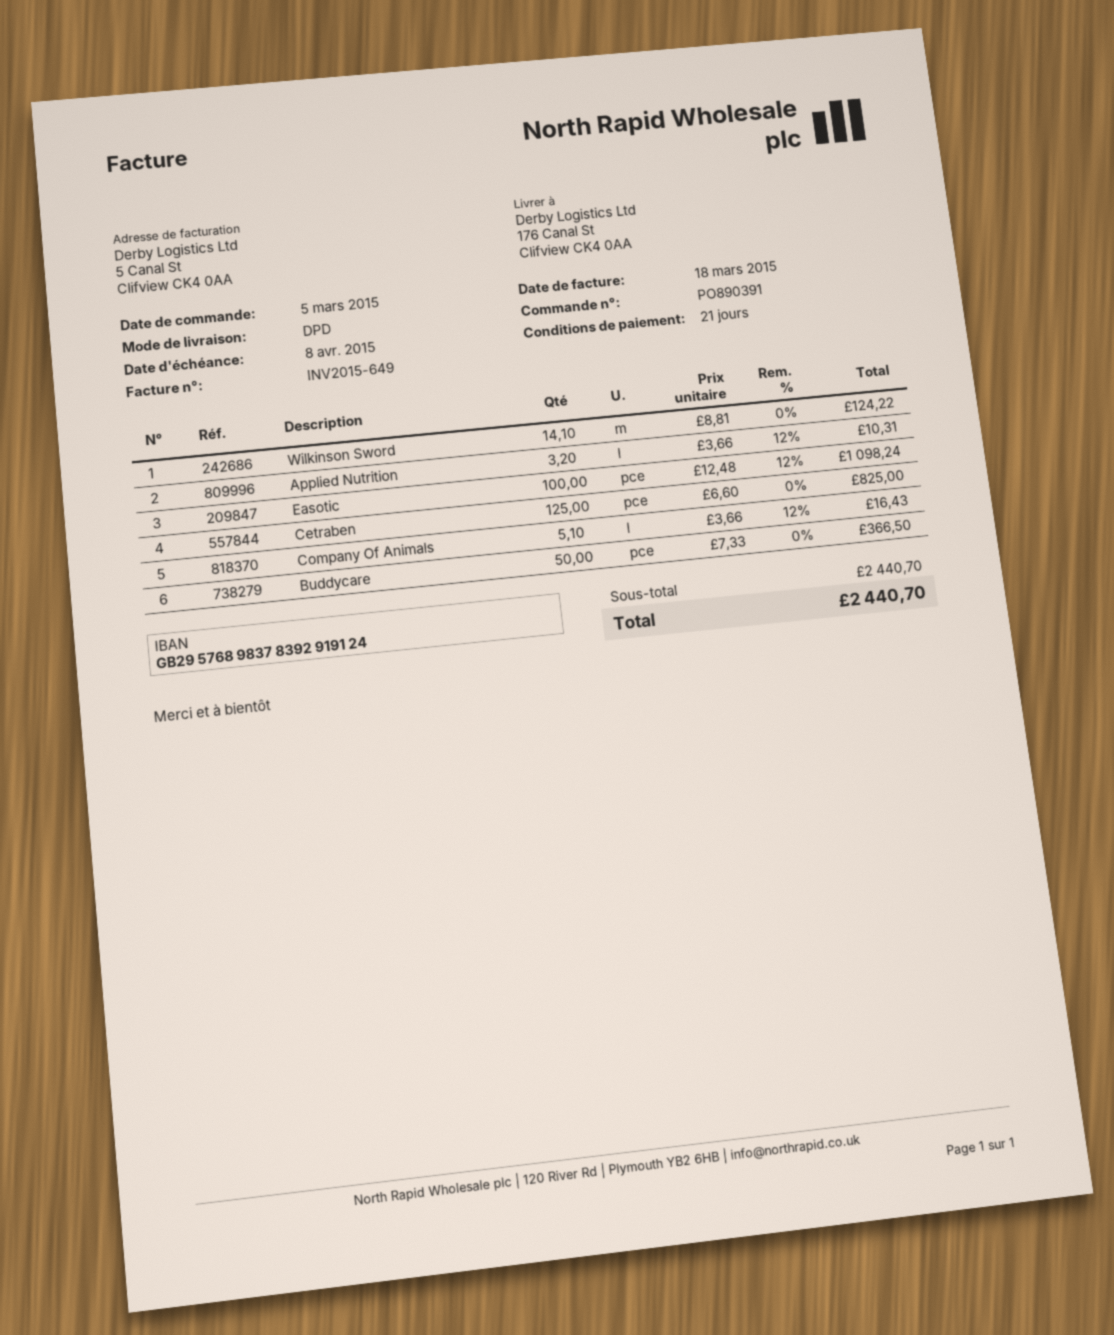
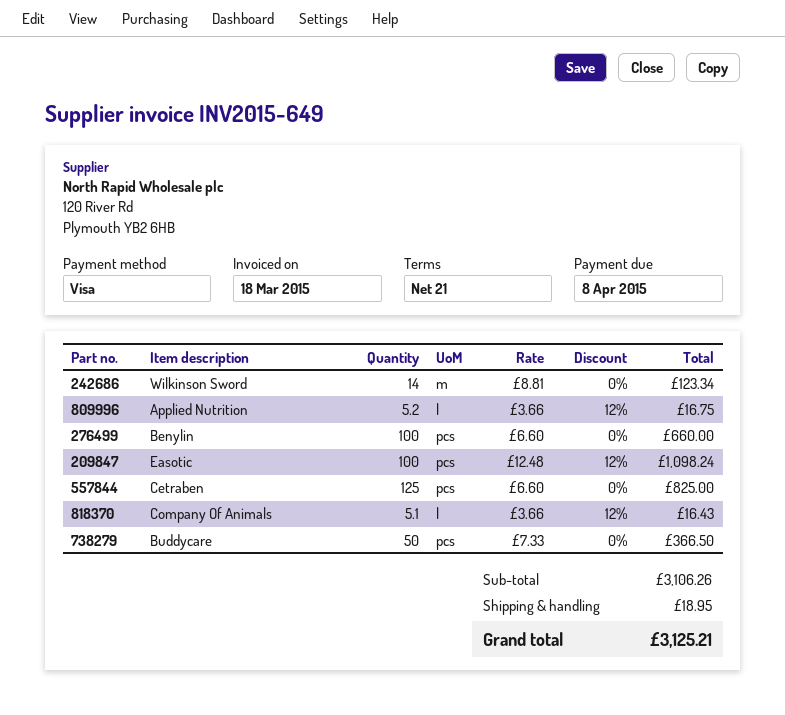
Wilkinson Sword: 14.1 x 8.81 = 124.22 -> 14 x 8.81 = 123.34
Applied Nutrition: 3.2 x 3.66 - 12% = 10.31 -> 5.2 x 3.66 - 12% = 16.75
Benylin: none -> 100 x 6.60 = 660.00
subtotal: 2440.70 -> 3106.26
shipping: none -> 18.95
total: 2440.70 -> 3125.21

